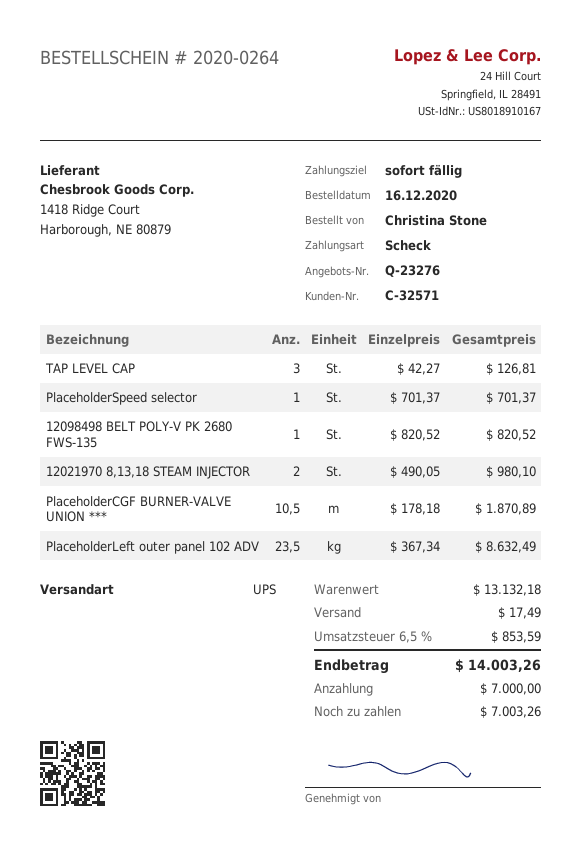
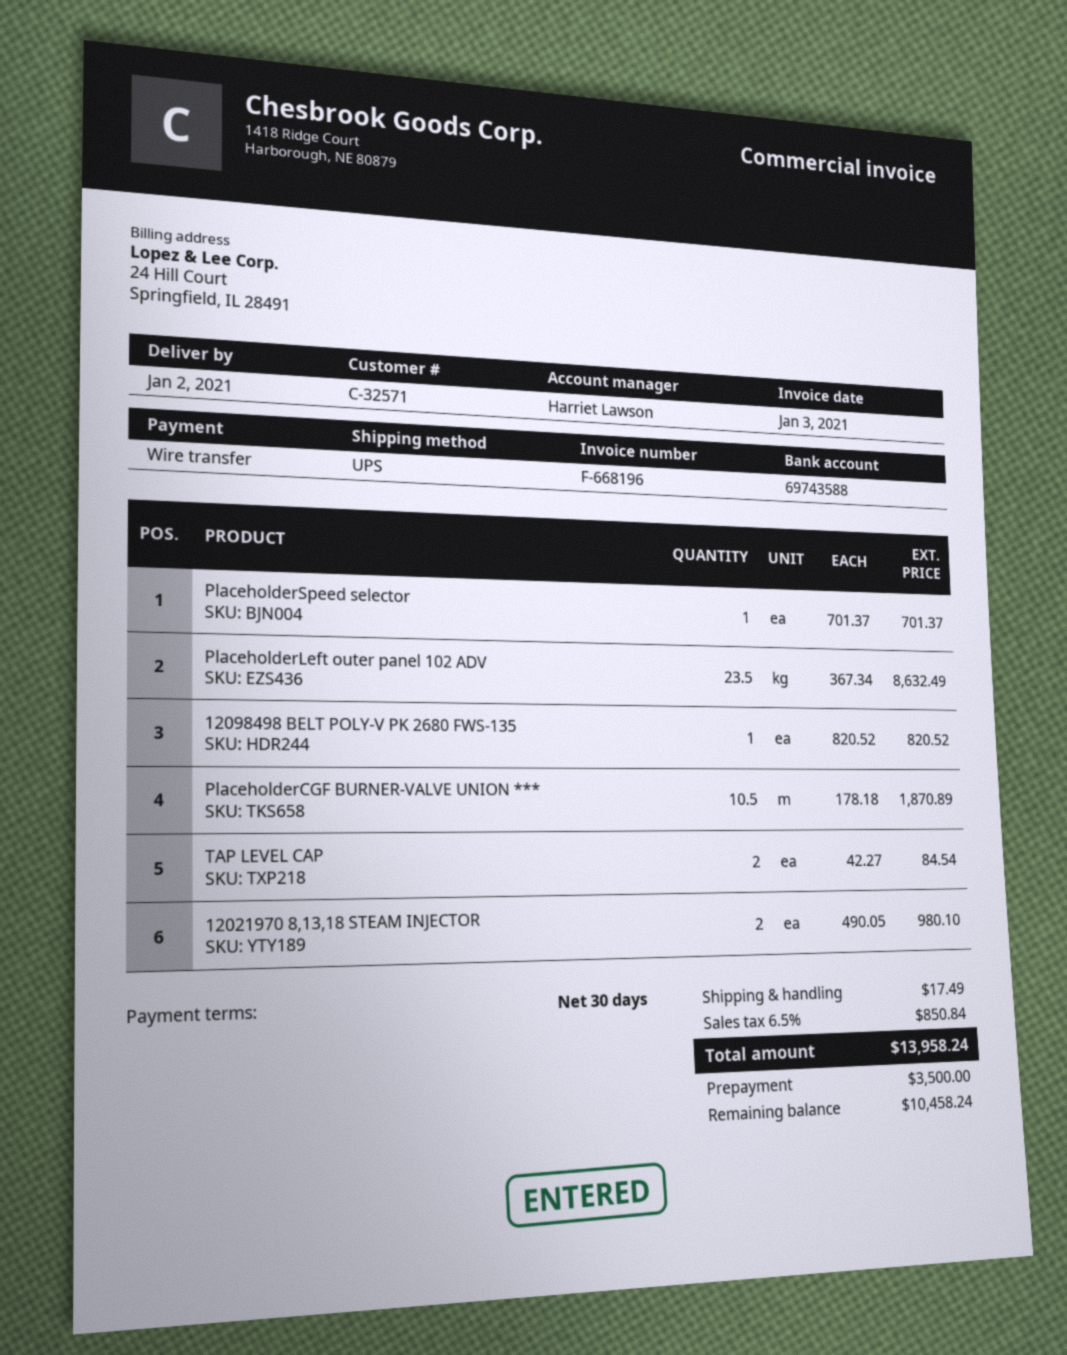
payment terms: on receipt -> 30 days
payment method: cheque -> bank transfer
TAP LEVEL CAP: 3 x 42.27 = 126.81 -> 2 x 42.27 = 84.54
tax: 6.5% = 853.59 -> 6.5% = 850.84
total: 14003.26 -> 13958.24
deposit: 7000.00 -> 3500.00
balance: 7003.26 -> 10458.24

